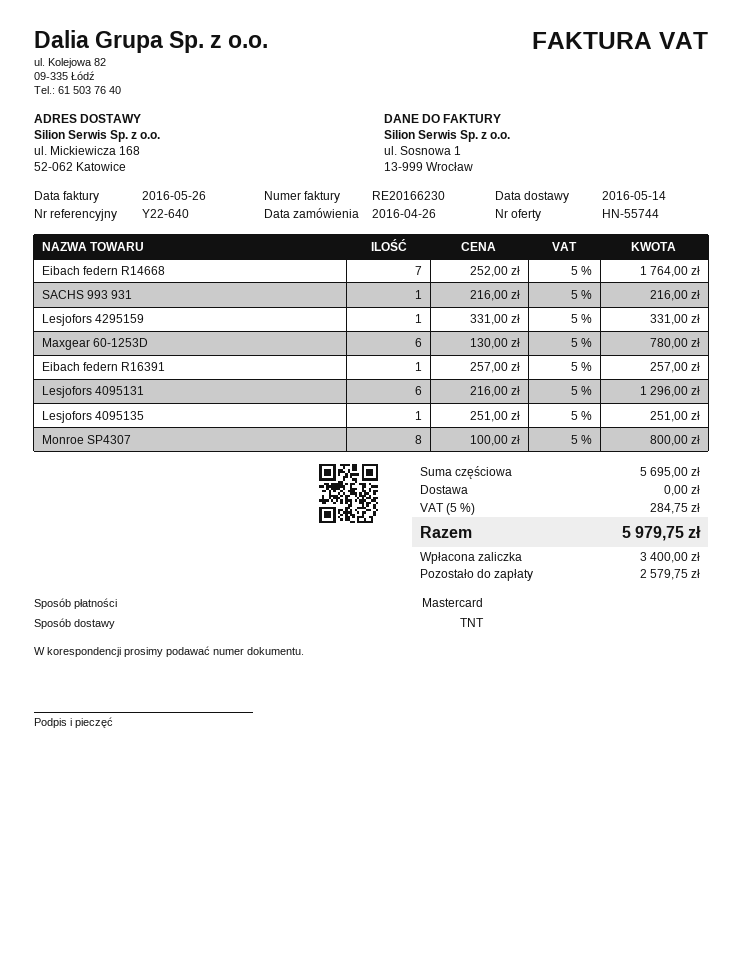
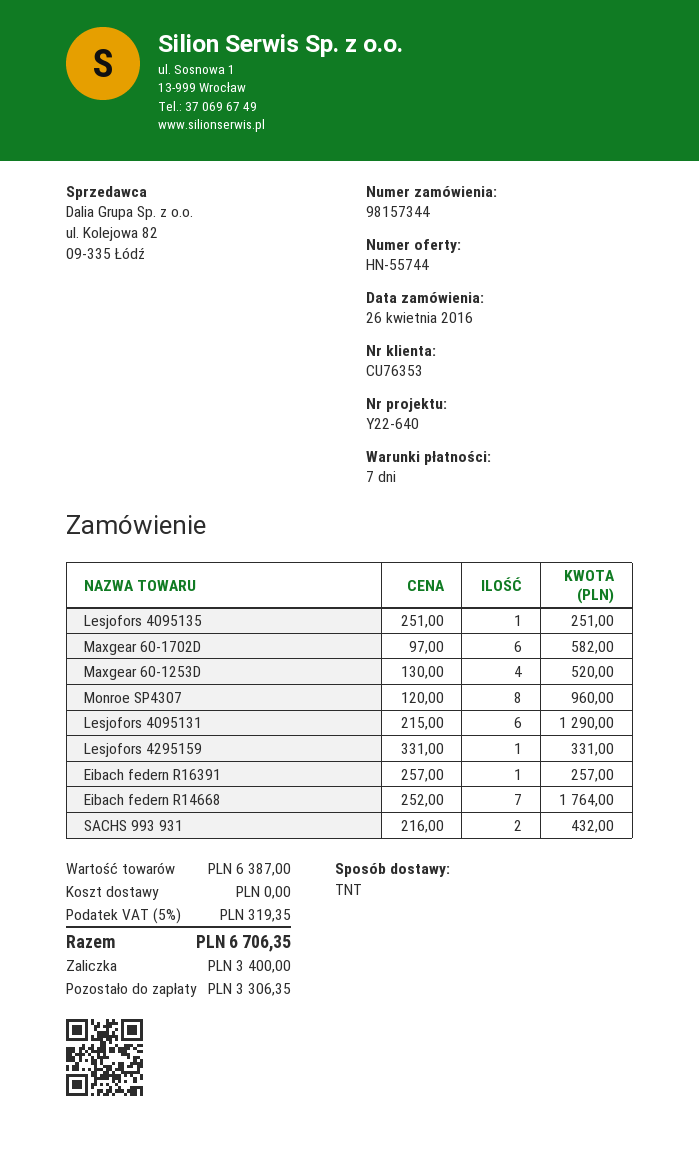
SACHS 993 931: 1 x 216.00 = 216.00 -> 2 x 216.00 = 432.00
Maxgear 60-1253D: 6 x 130.00 = 780.00 -> 4 x 130.00 = 520.00
Lesjofors 4095131: 6 x 216.00 = 1296.00 -> 6 x 215.00 = 1290.00
Monroe SP4307: 8 x 100.00 = 800.00 -> 8 x 120.00 = 960.00
Maxgear 60-1702D: none -> 6 x 97.00 = 582.00
subtotal: 5695.00 -> 6387.00
tax: 5% = 284.75 -> 5% = 319.35
total: 5979.75 -> 6706.35
balance: 2579.75 -> 3306.35

